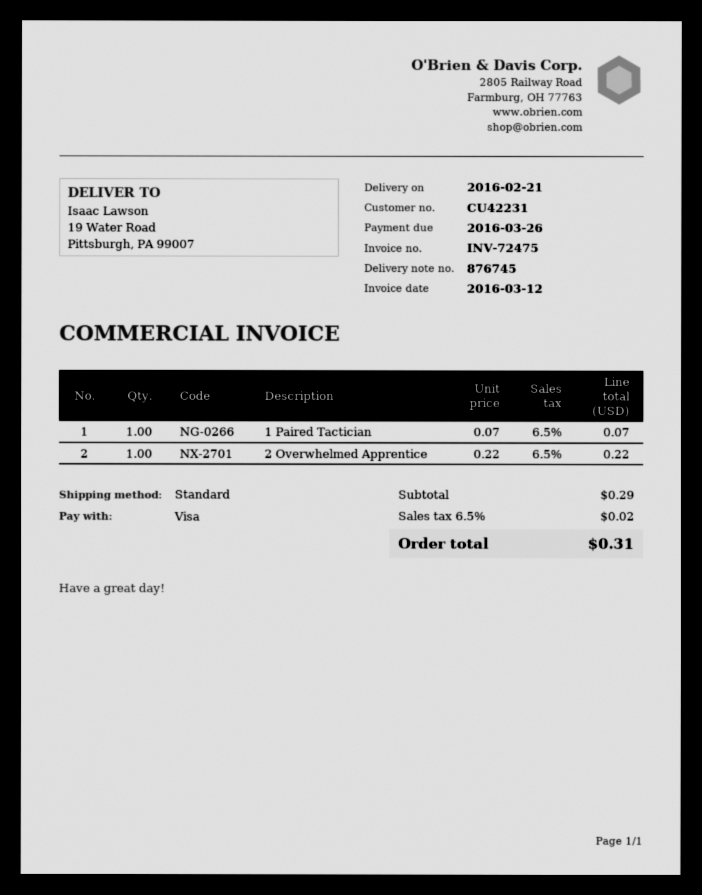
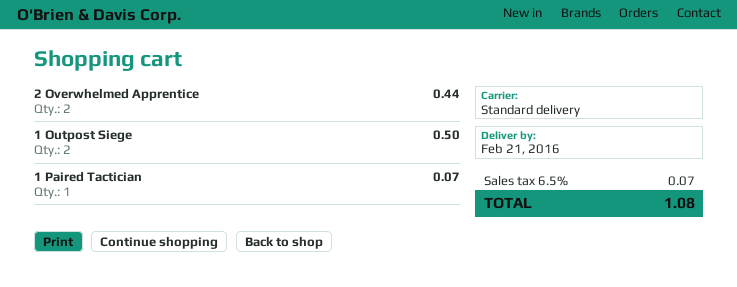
2 Overwhelmed Apprentice: 1 for 0.22 -> 2 for 0.44
1 Outpost Siege: none -> 2 for 0.50
tax: 6.5% = 0.02 -> 6.5% = 0.07
total: 0.31 -> 1.08

